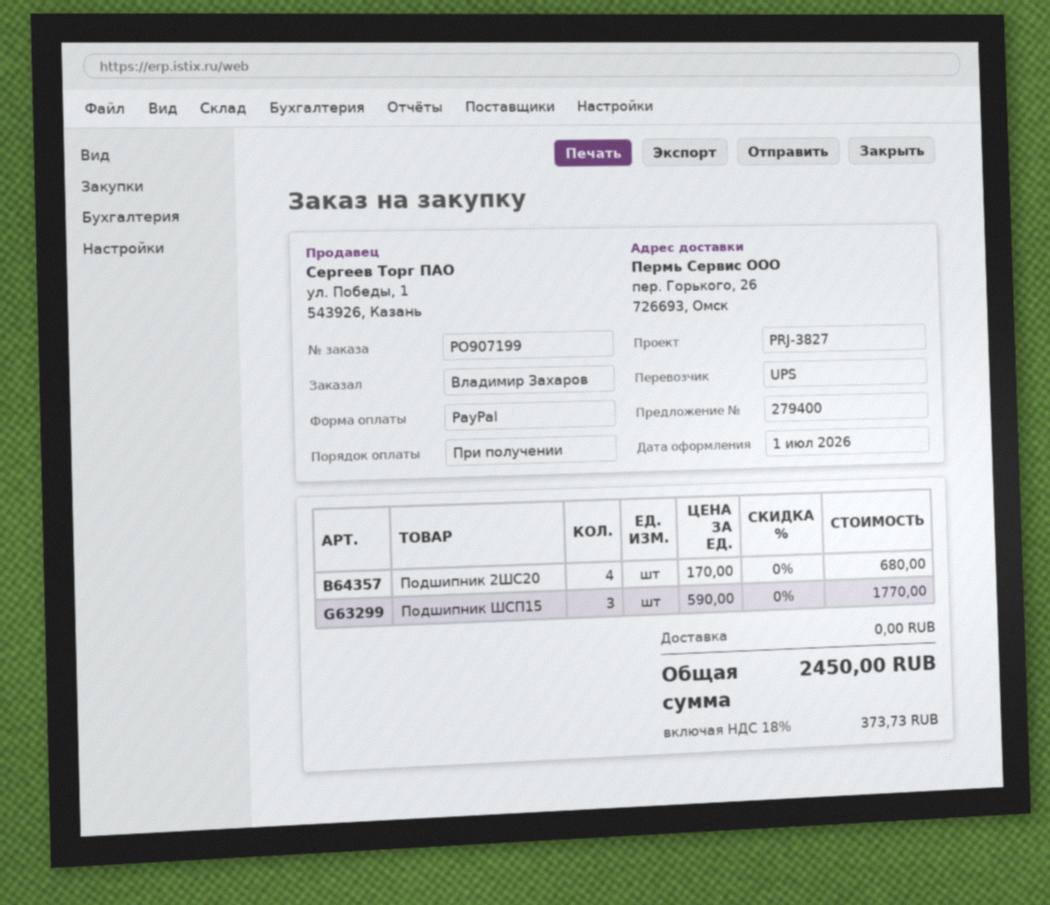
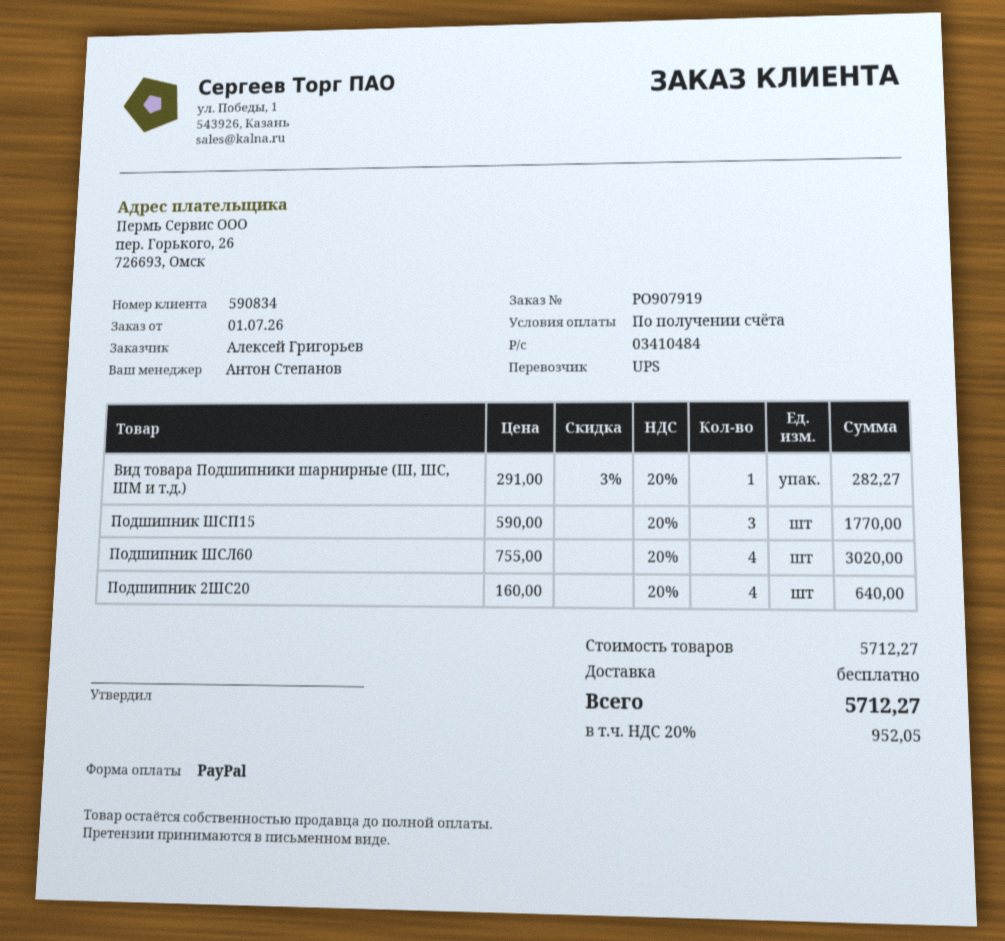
order number: PO907199 -> PO907919
ordered by: Владимир Захаров -> Алексей Григорьев
Подшипник 2ШС20: 4 x 170.00 = 680.00 -> 4 x 160.00 = 640.00
Вид товара Подшипники шарнирные (Ш, ШС, ШМ и т.д.): none -> 1 x 291.00 - 3% = 282.27
Подшипник ШСЛ60: none -> 4 x 755.00 = 3020.00
tax: 18% = 373.73 -> 20% = 952.05
total: 2450.00 -> 5712.27

